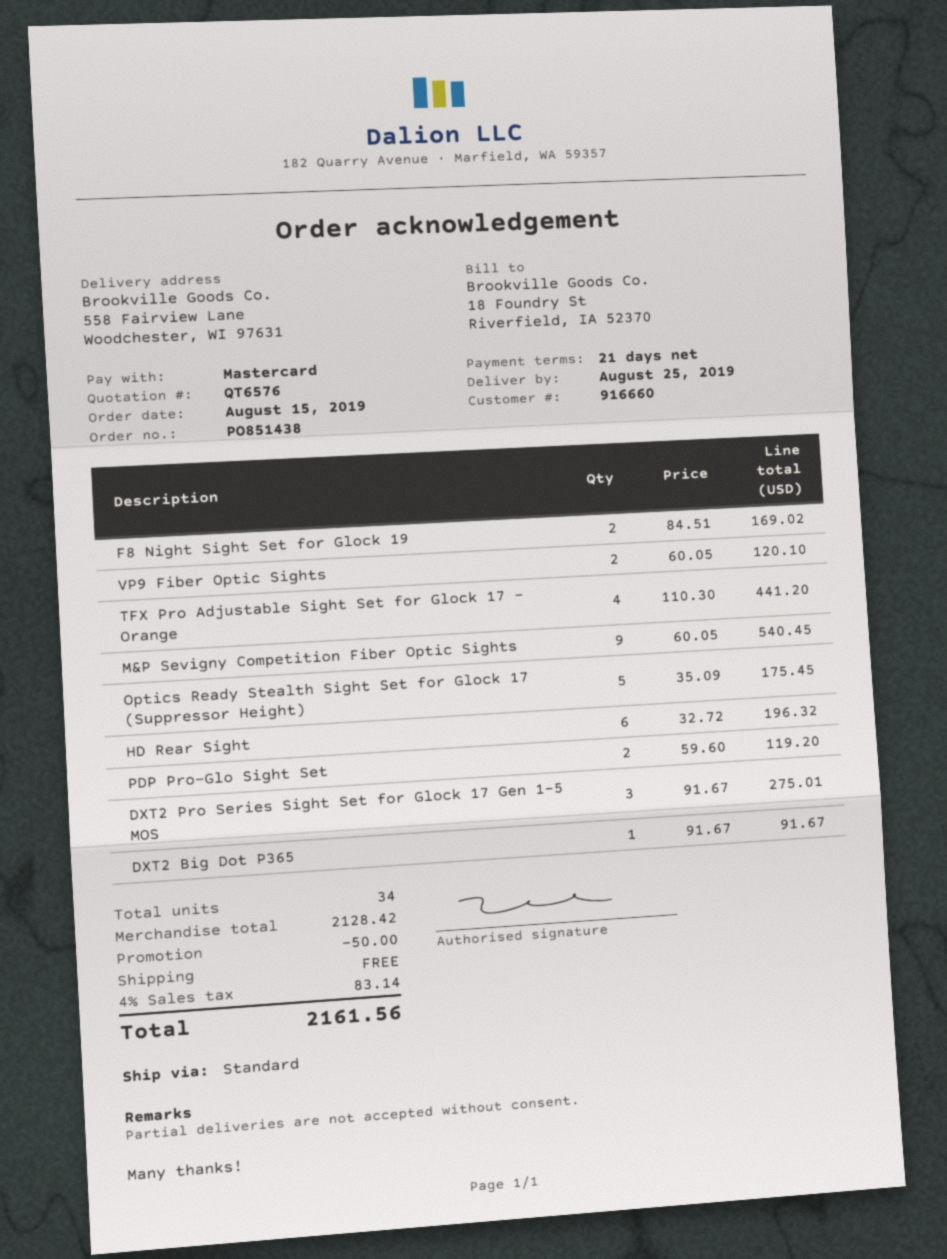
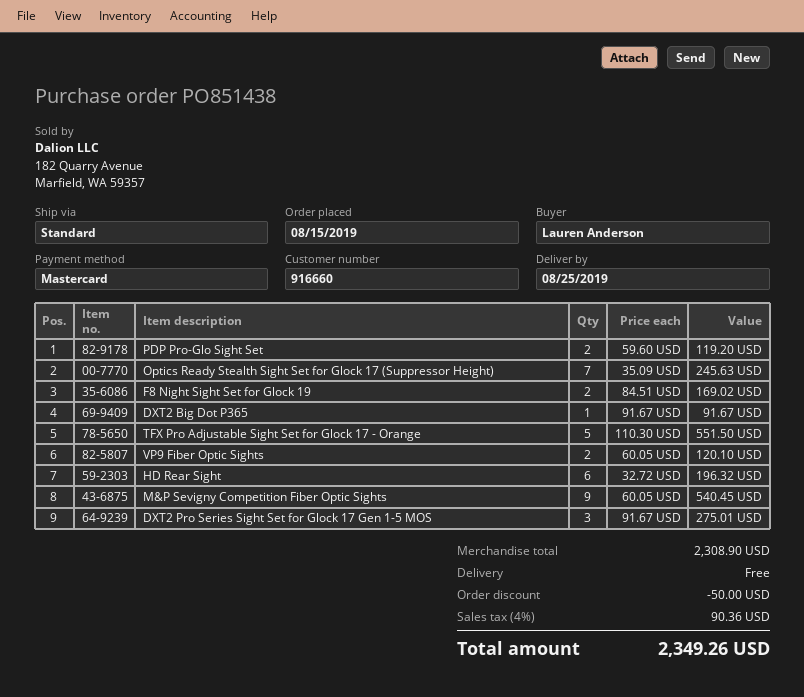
TFX Pro Adjustable Sight Set for Glock 17 - Orange: 4 x 110.30 = 441.20 -> 5 x 110.30 = 551.50
Optics Ready Stealth Sight Set for Glock 17 (Suppressor Height): 5 x 35.09 = 175.45 -> 7 x 35.09 = 245.63
subtotal: 2128.42 -> 2308.90
tax: 4% = 83.14 -> 4% = 90.36
total: 2161.56 -> 2349.26

